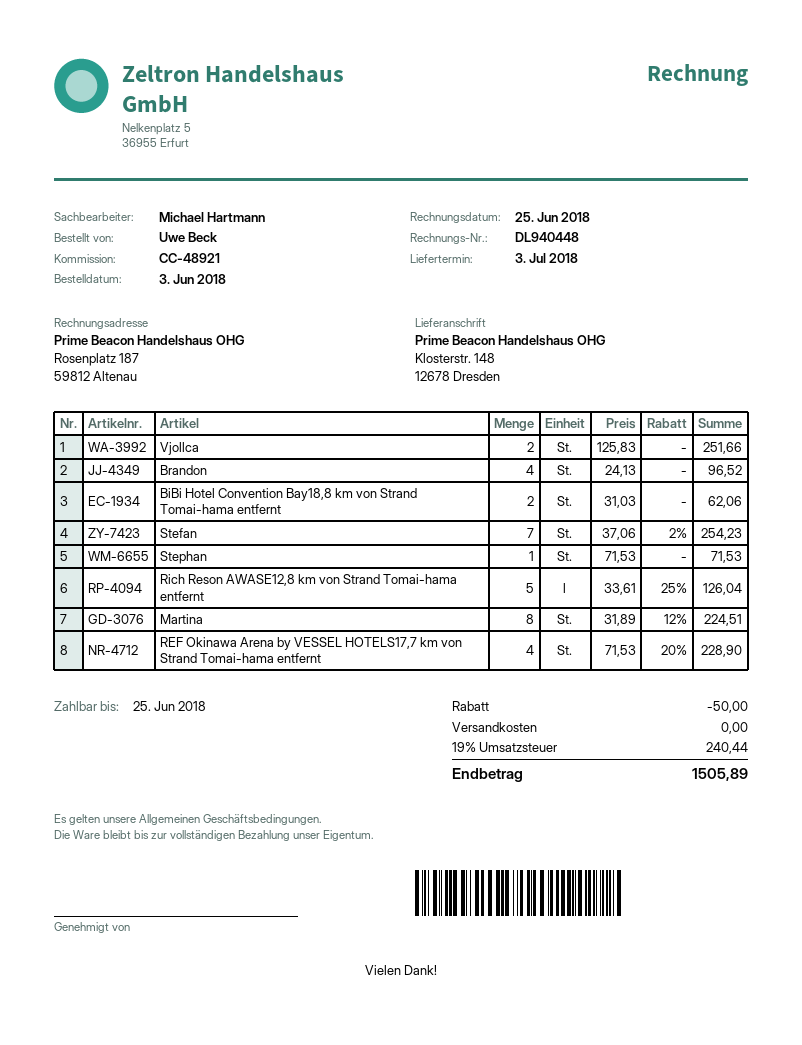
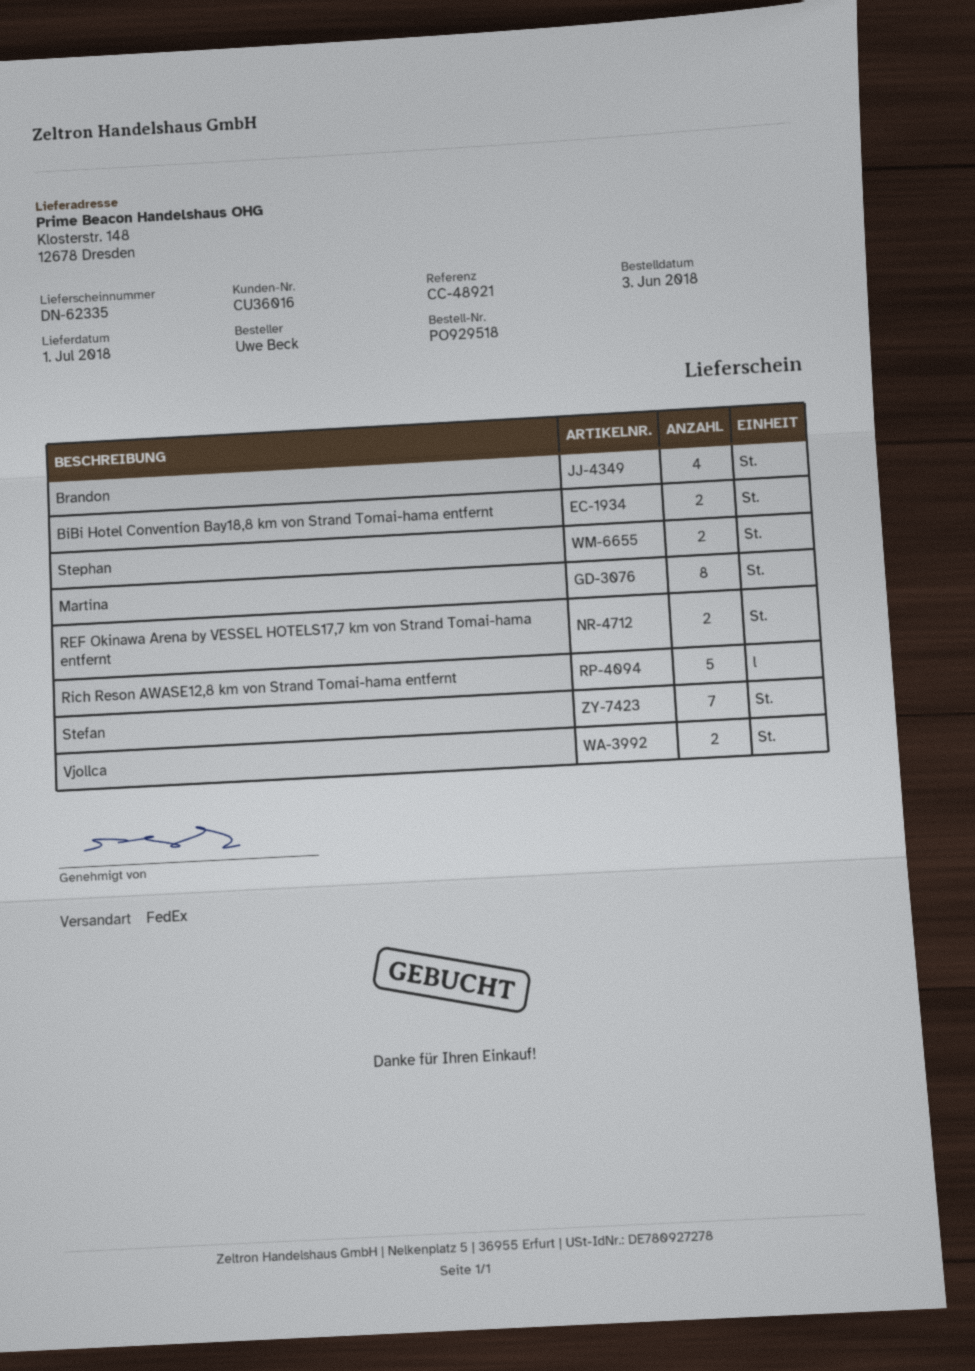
delivery date: 2018-07-03 -> 2018-07-01
Stephan: 1 -> 2
REF Okinawa Arena by VESSEL HOTELS17,7 km von Strand Tomai-hama entfernt: 4 -> 2

